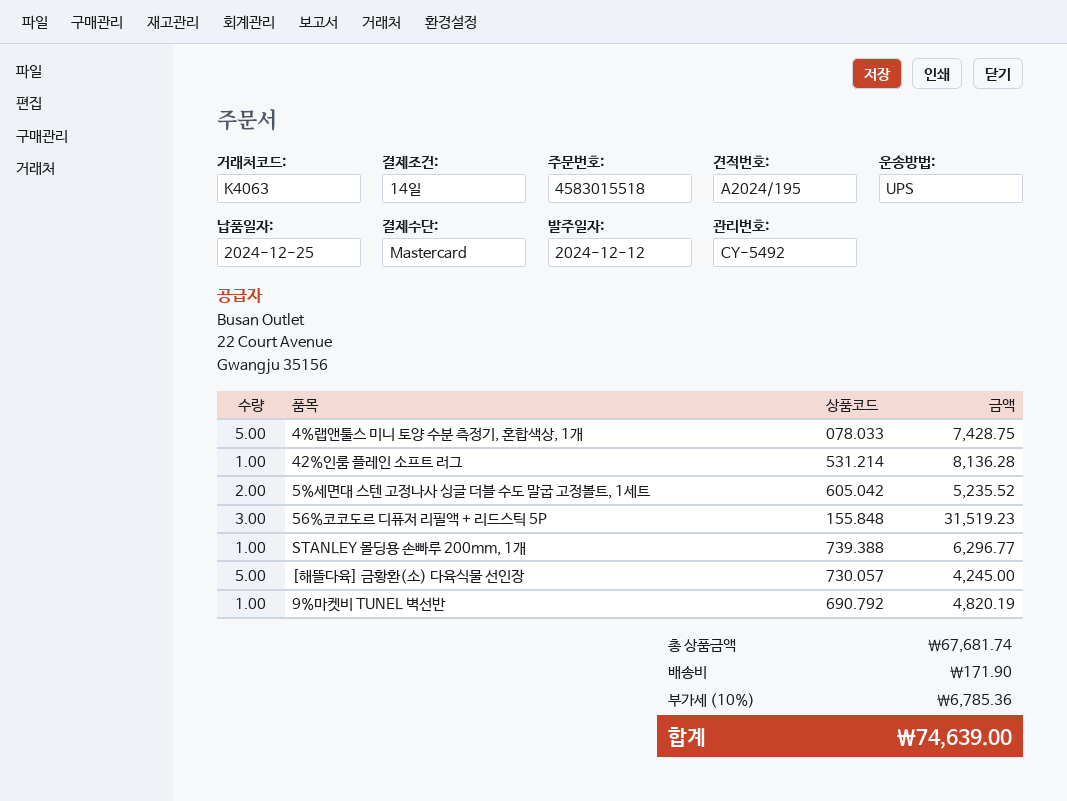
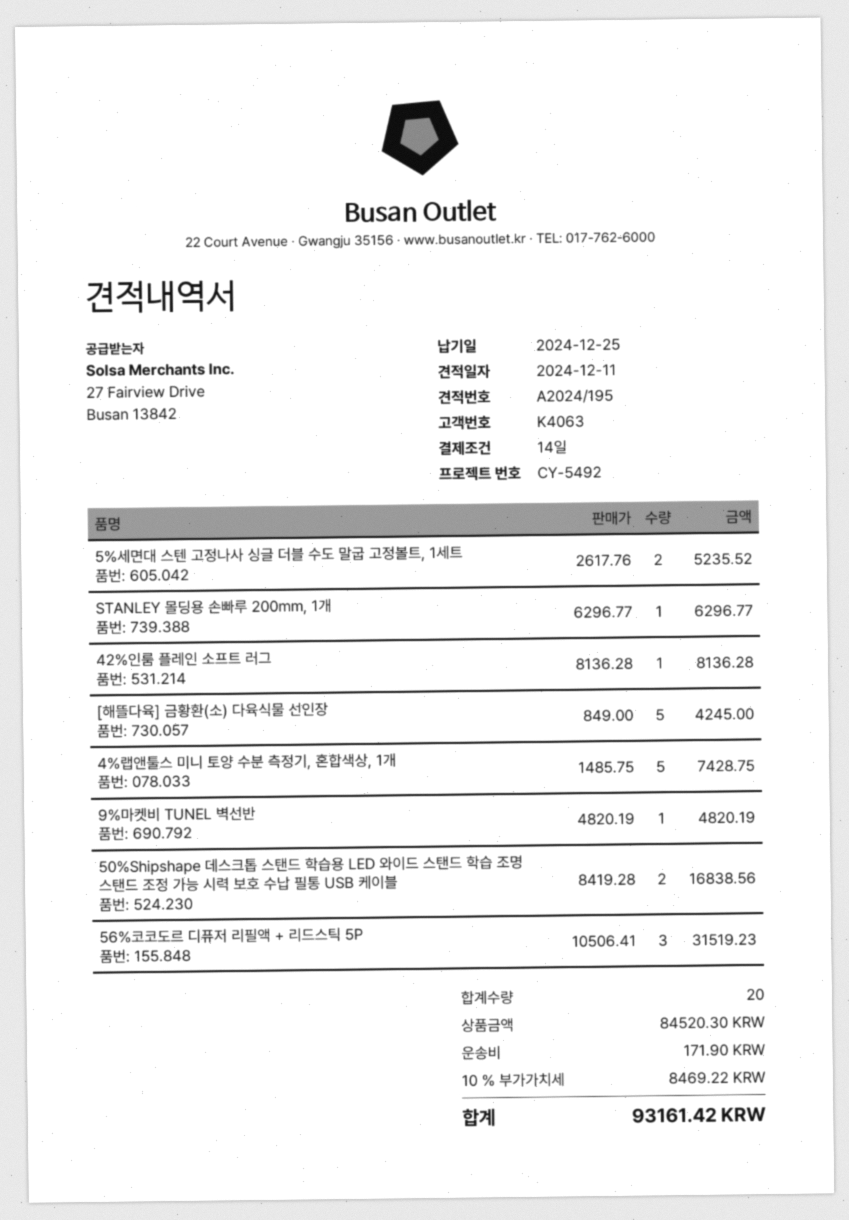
50%Shipshape 데스크톱 스탠드 학습용 LED 와이드 스탠드 학습 조명 스탠드 조정 가능 시력 보호 수납 필통 USB 케이블: none -> 2 for 16838.56
subtotal: 67681.74 -> 84520.30
tax: 10% = 6785.36 -> 10% = 8469.22
total: 74639.00 -> 93161.42

